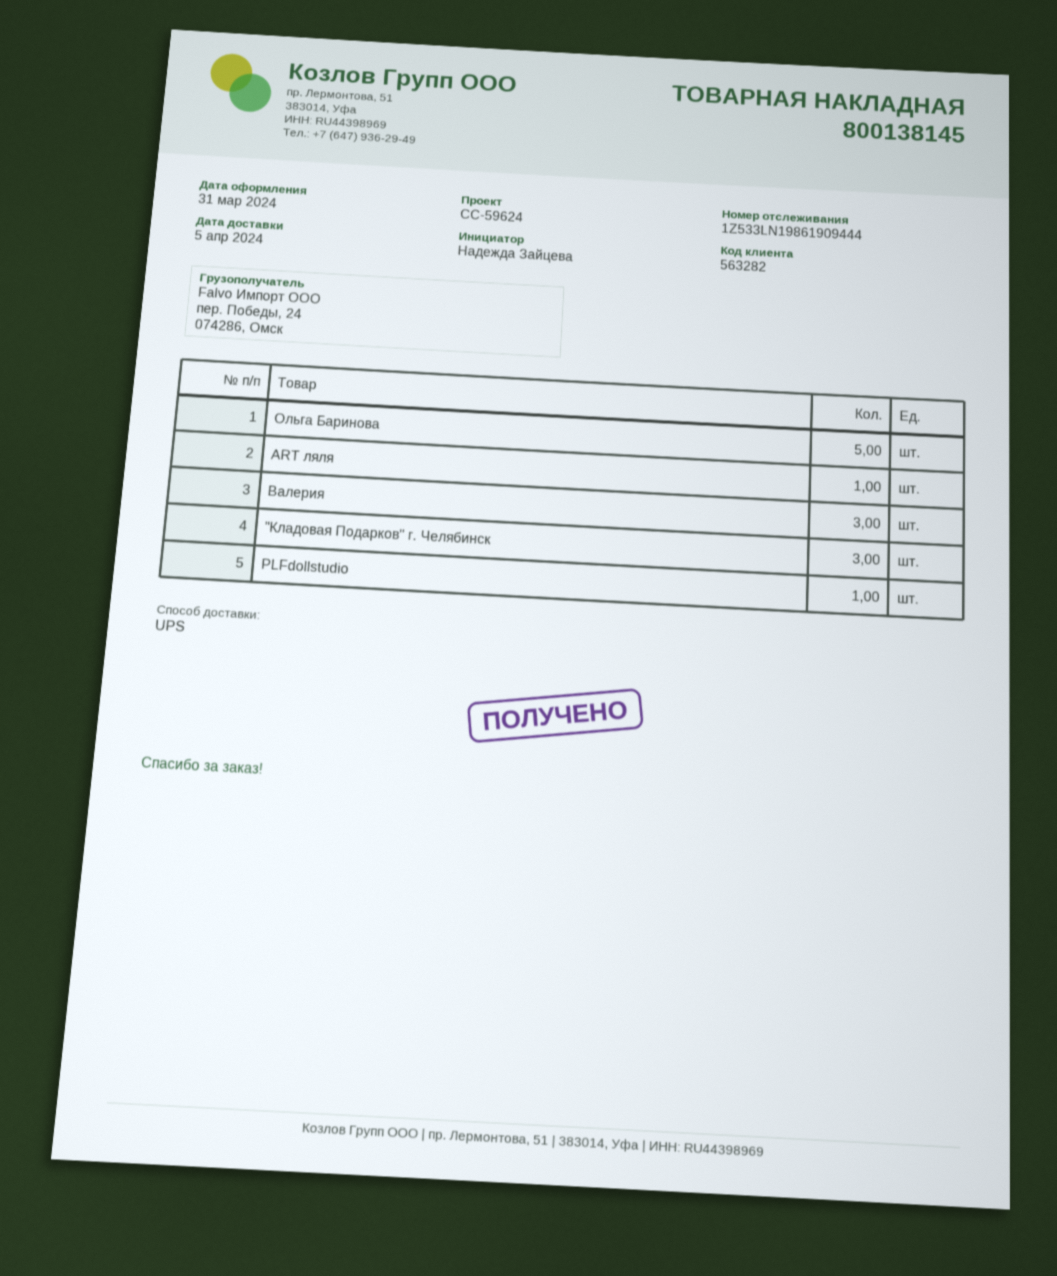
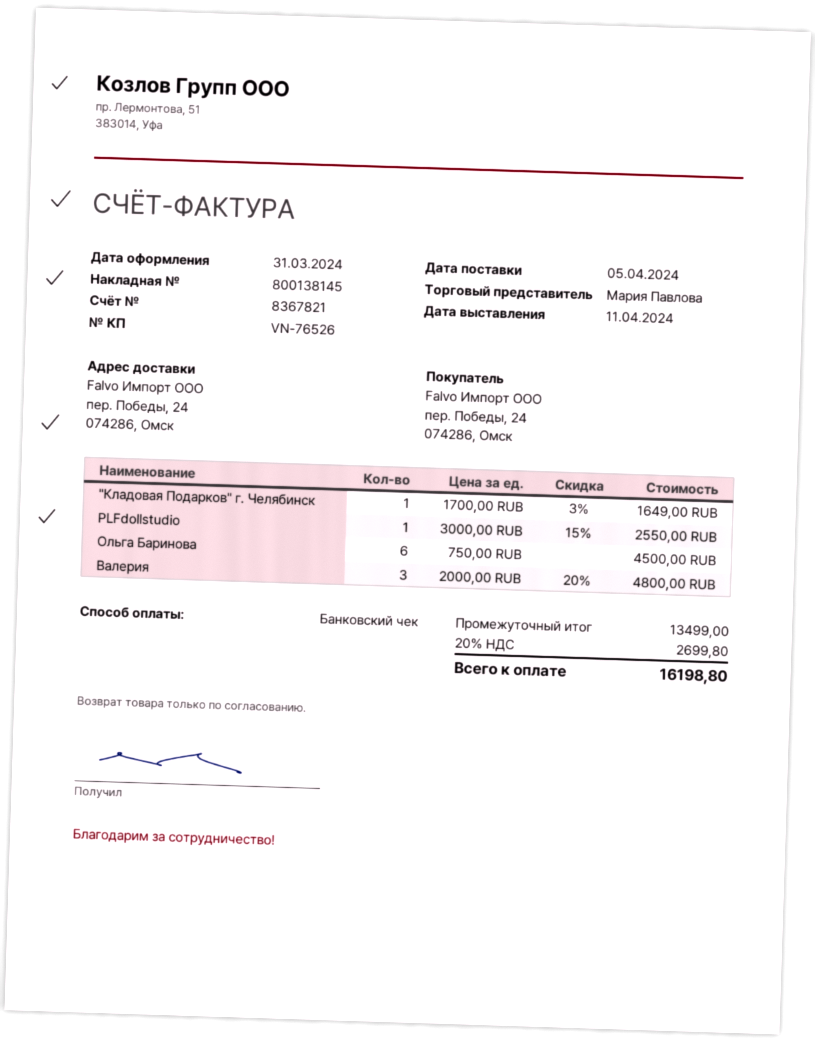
Ольга Баринова: 5 -> 6
ART ляля: 1 -> none
"Кладовая Подарков" г. Челябинск: 3 -> 1

